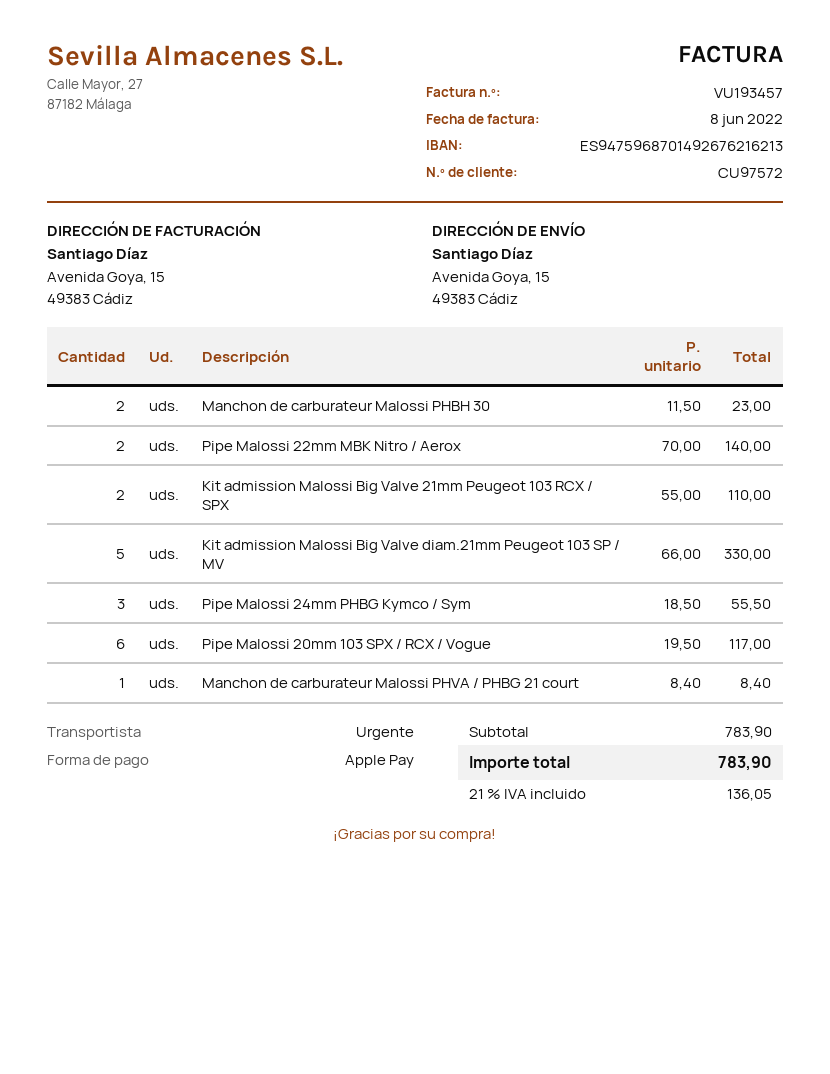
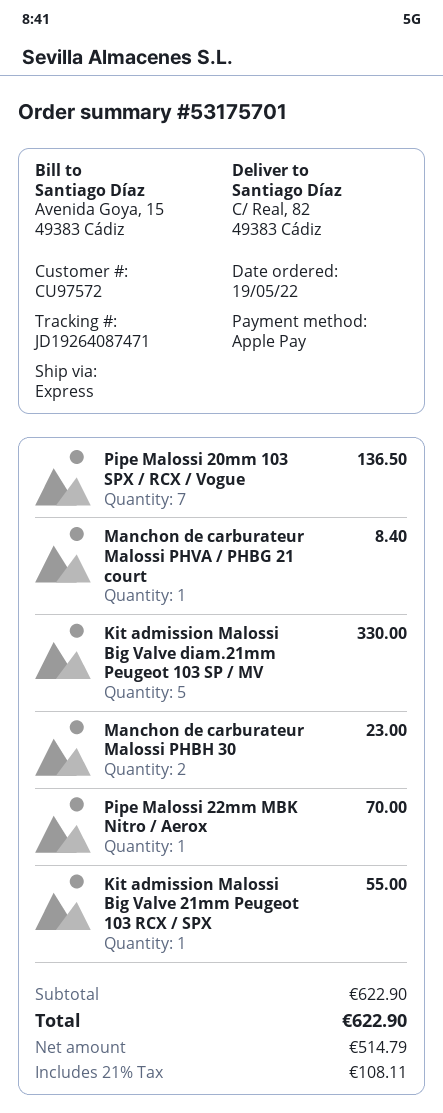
ship to: Avenida Goya, 15, 49383 Cádiz -> C/ Real, 82, 49383 Cádiz
Pipe Malossi 22mm MBK Nitro / Aerox: 2 for 140.00 -> 1 for 70.00
Kit admission Malossi Big Valve 21mm Peugeot 103 RCX / SPX: 2 for 110.00 -> 1 for 55.00
Pipe Malossi 24mm PHBG Kymco / Sym: 3 for 55.50 -> none
Pipe Malossi 20mm 103 SPX / RCX / Vogue: 6 for 117.00 -> 7 for 136.50
subtotal: 783.90 -> 622.90
tax: 21% = 136.05 -> 21% = 108.11
total: 783.90 -> 622.90

